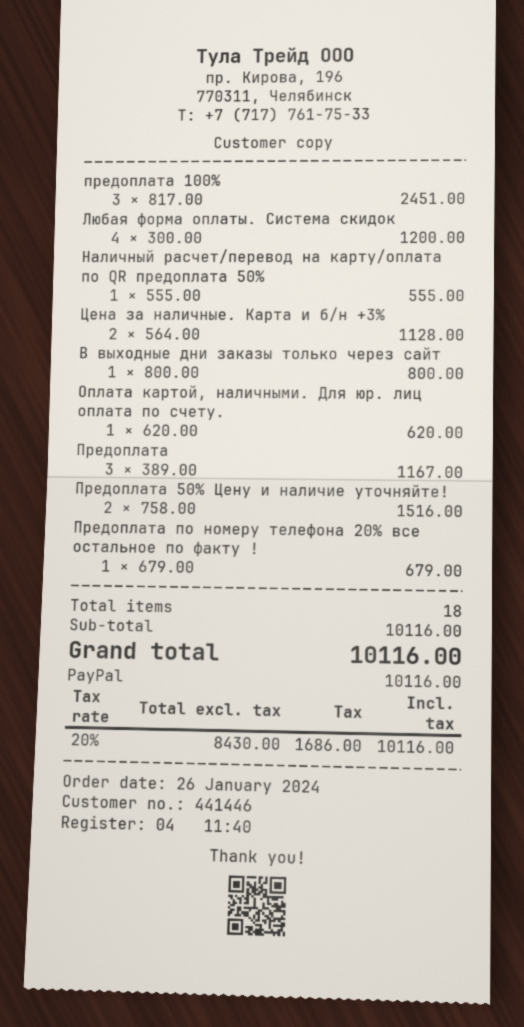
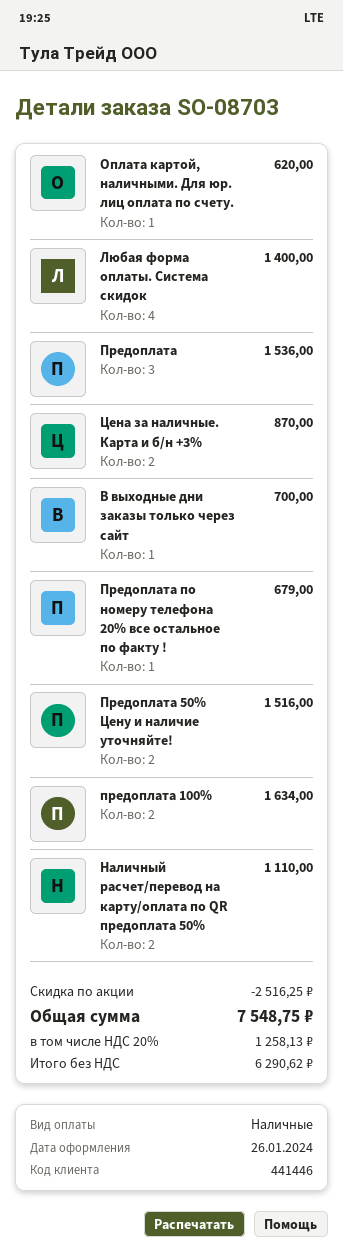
payment method: PayPal -> cash
предоплата 100%: 3 for 2451.00 -> 2 for 1634.00
Любая форма оплаты. Система скидок: 4 for 1200.00 -> 4 for 1400.00
Наличный расчет/перевод на карту/оплата по QR предоплата 50%: 1 for 555.00 -> 2 for 1110.00
Цена за наличные. Карта и б/н +3%: 2 for 1128.00 -> 2 for 870.00
В выходные дни заказы только через сайт: 1 for 800.00 -> 1 for 700.00
Предоплата: 3 for 1167.00 -> 3 for 1536.00
discount: none -> 2516.25
net: 8430.00 -> 6290.62
tax: 20% = 1686.00 -> 20% = 1258.13
total: 10116.00 -> 7548.75

